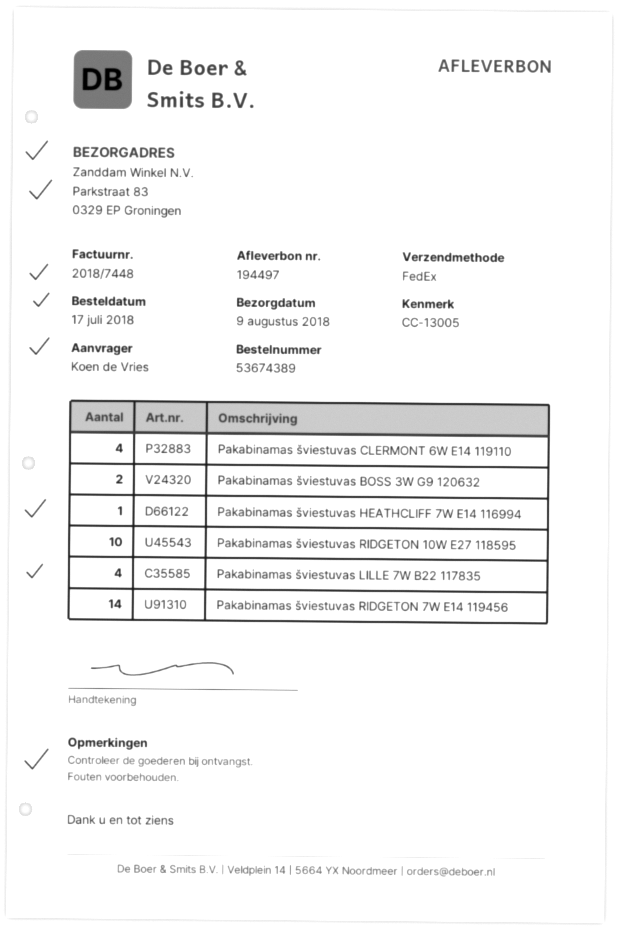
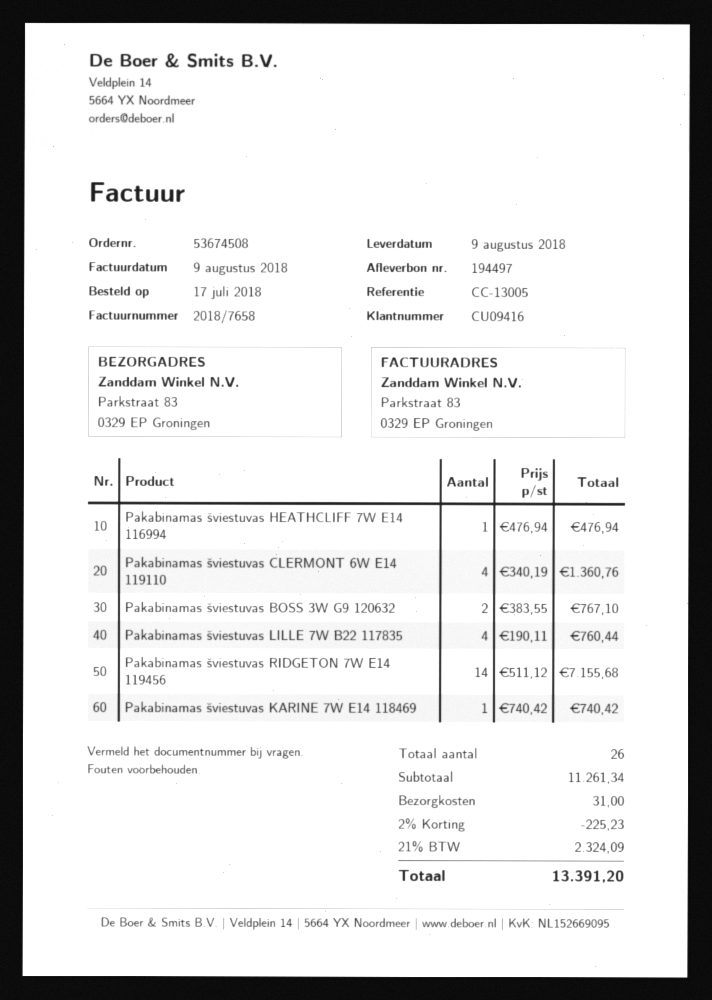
order number: 53674389 -> 53674508
invoice number: 2018/7448 -> 2018/7658
Pakabinamas šviestuvas RIDGETON 10W E27 118595: 10 -> none
Pakabinamas šviestuvas KARINE 7W E14 118469: none -> 1

